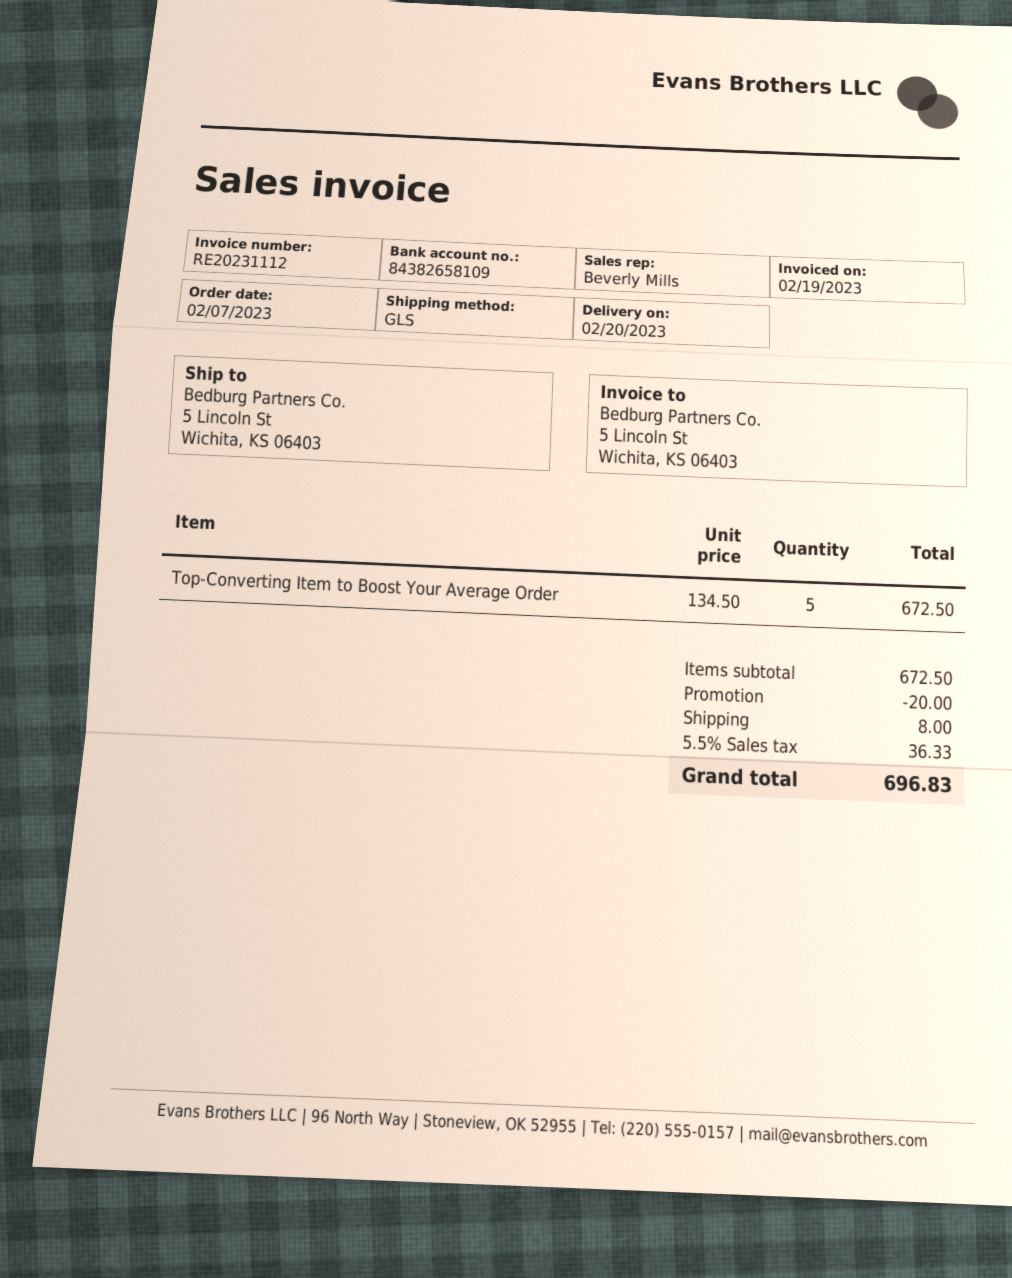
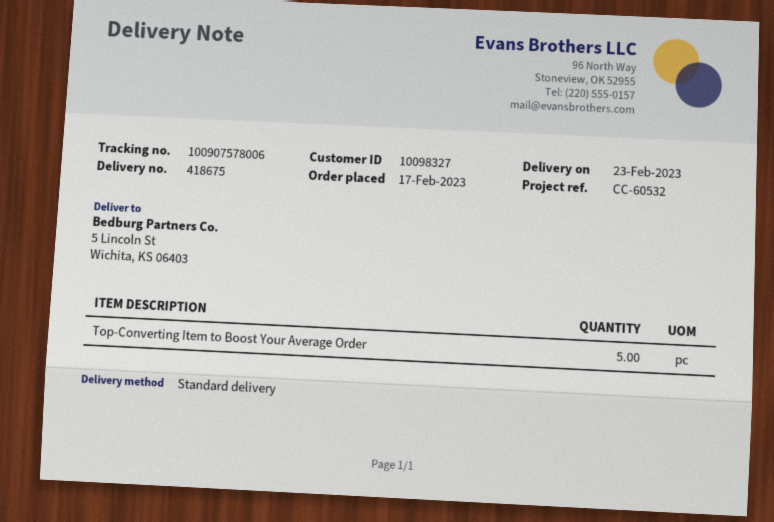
order date: 2023-02-07 -> 2023-02-17
delivery date: 2023-02-20 -> 2023-02-23
shipping method: GLS -> standard

